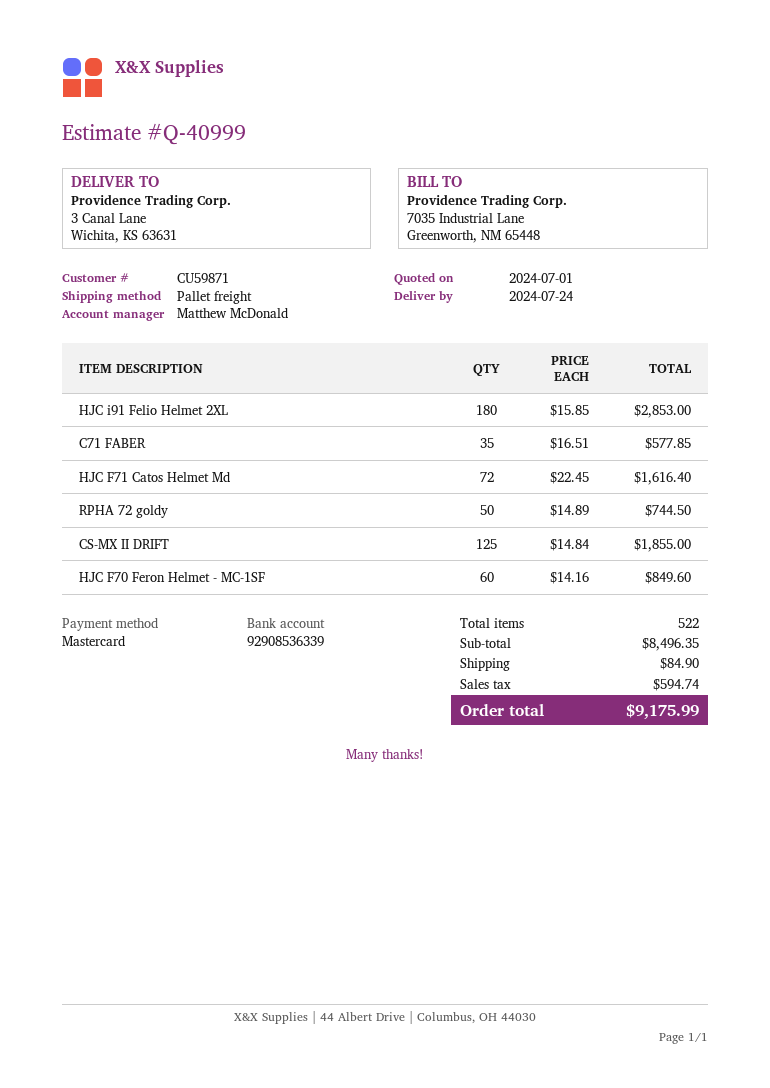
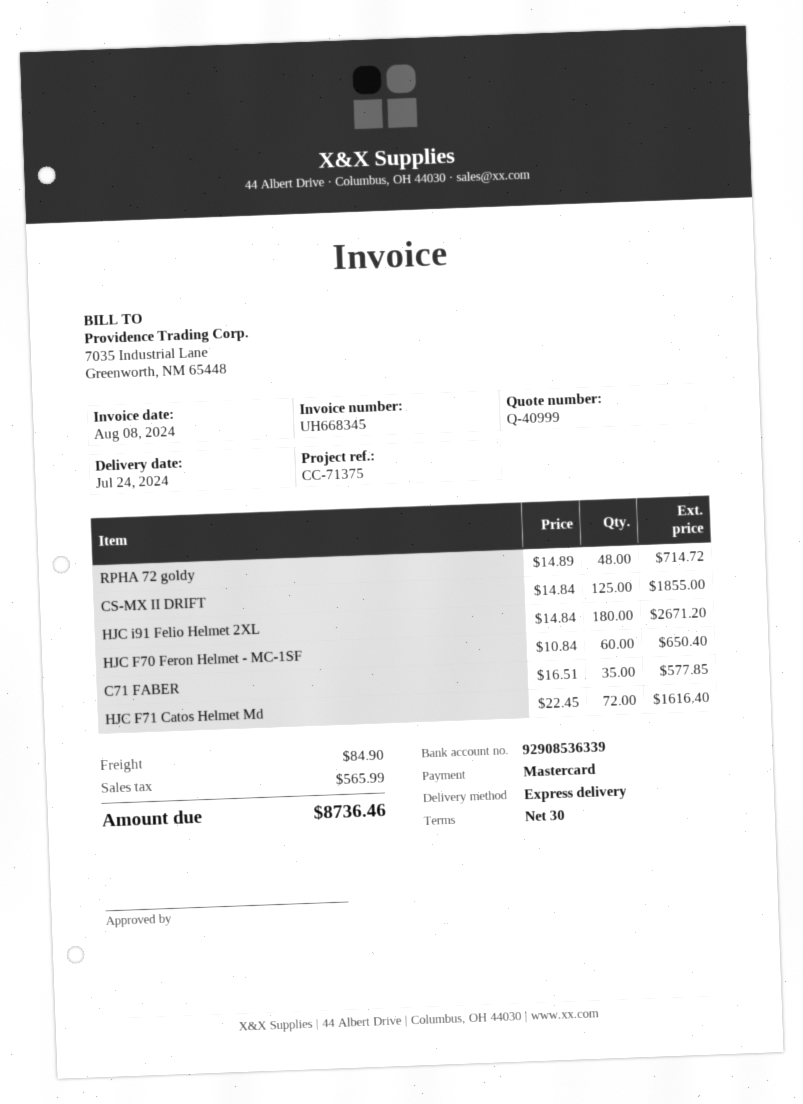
shipping method: pallet freight -> express
HJC i91 Felio Helmet 2XL: 180 x 15.85 = 2853.00 -> 180 x 14.84 = 2671.20
RPHA 72 goldy: 50 x 14.89 = 744.50 -> 48 x 14.89 = 714.72
HJC F70 Feron Helmet - MC-1SF: 60 x 14.16 = 849.60 -> 60 x 10.84 = 650.40
tax: 594.74 -> 565.99
total: 9175.99 -> 8736.46

